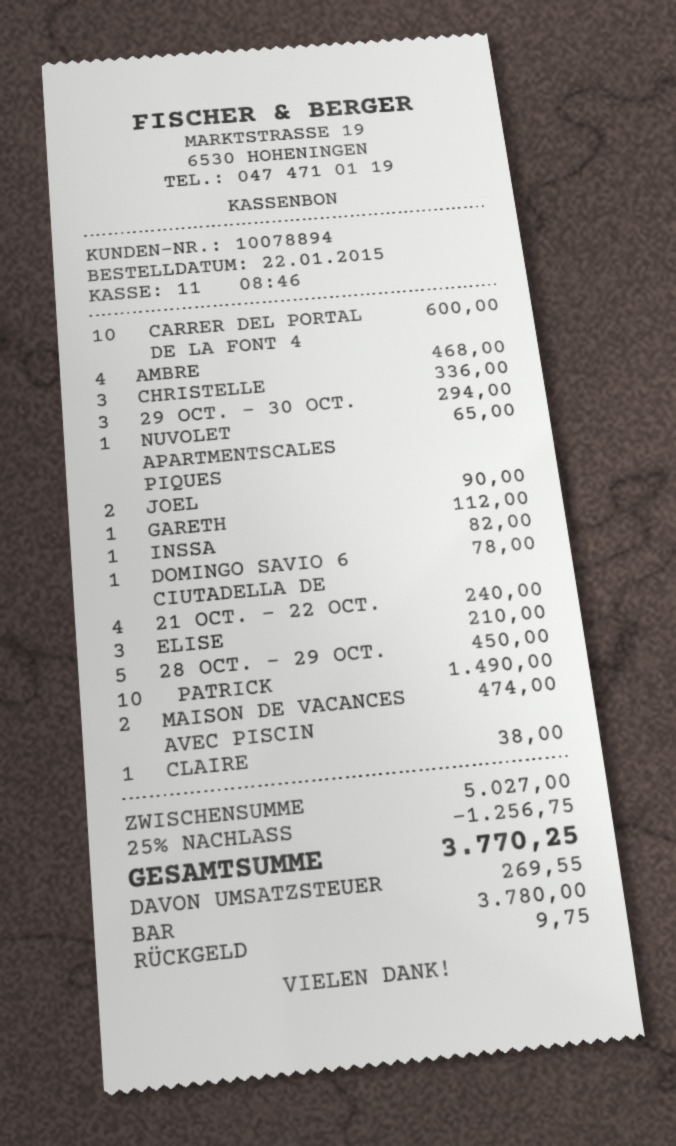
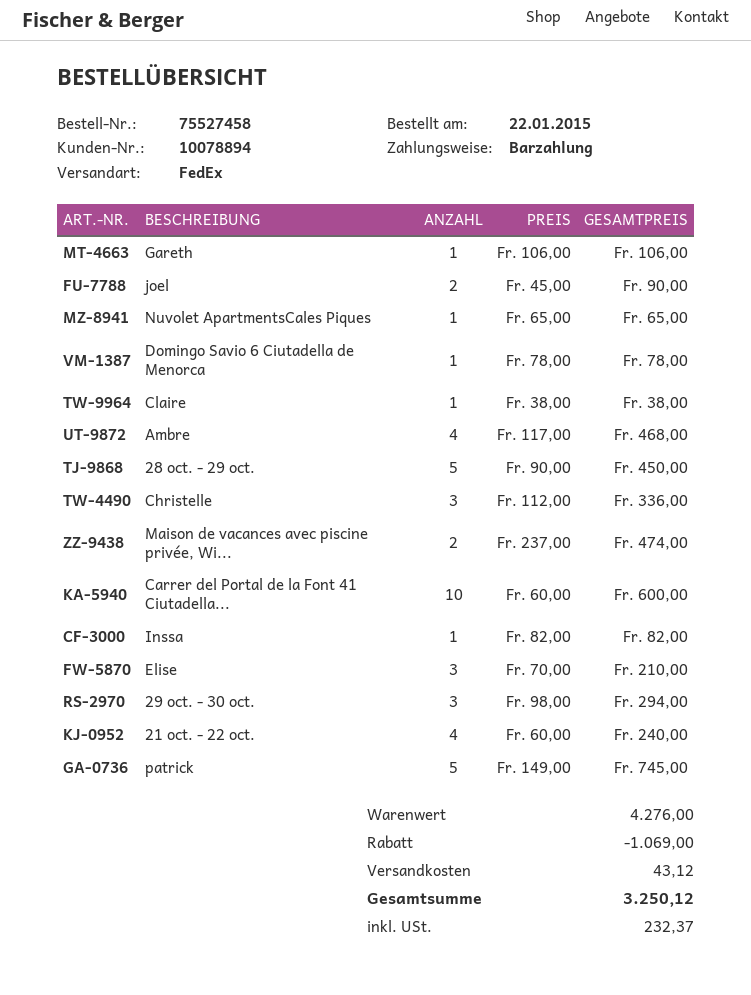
GARETH: 1 for 112.00 -> 1 for 106.00
PATRICK: 10 for 1490.00 -> 5 for 745.00
subtotal: 5027.00 -> 4276.00
discount: 1256.75 -> 1069.00
shipping: none -> 43.12
tax: 269.55 -> 232.37
total: 3770.25 -> 3250.12

